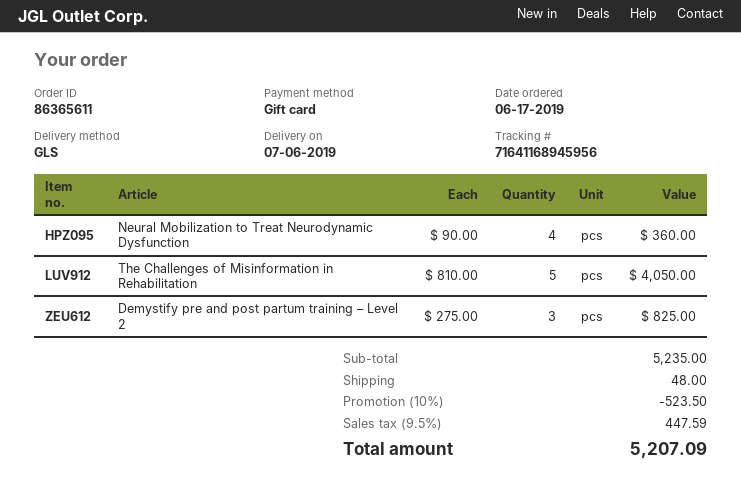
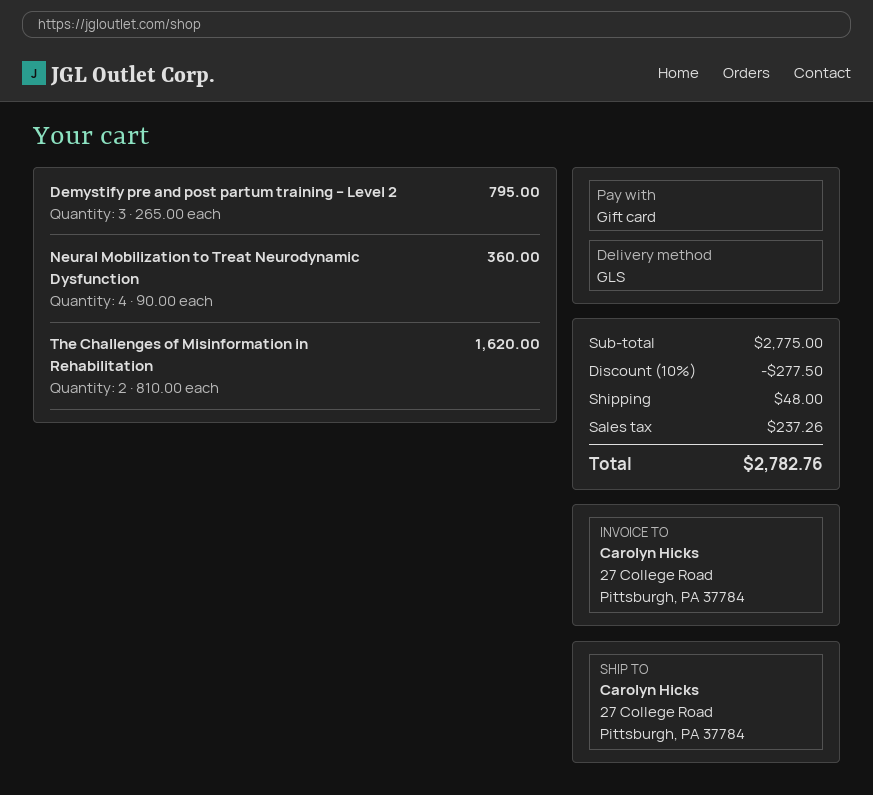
The Challenges of Misinformation in Rehabilitation: 5 x 810.00 = 4050.00 -> 2 x 810.00 = 1620.00
Demystify pre and post partum training – Level 2: 3 x 275.00 = 825.00 -> 3 x 265.00 = 795.00
subtotal: 5235.00 -> 2775.00
discount: 10% = 523.50 -> 10% = 277.50
tax: 447.59 -> 237.26
total: 5207.09 -> 2782.76

